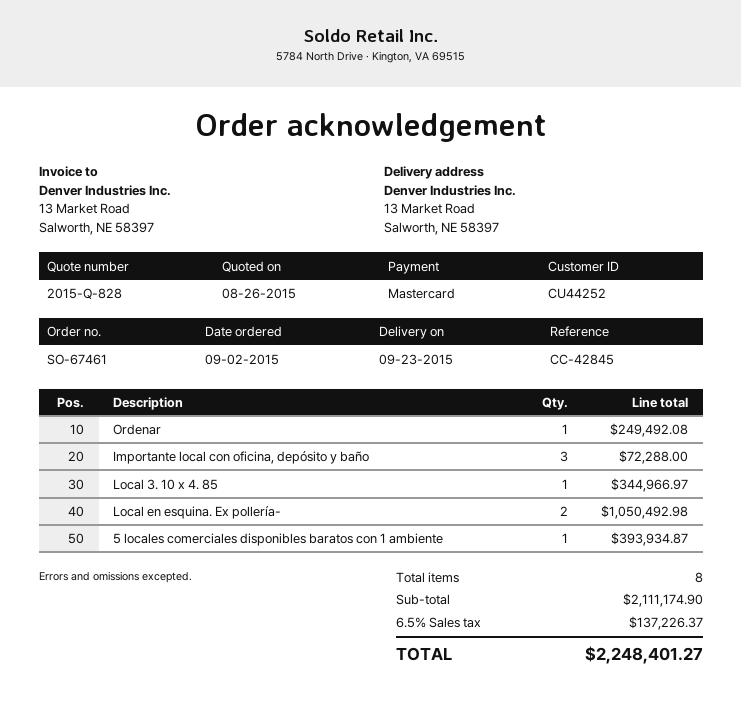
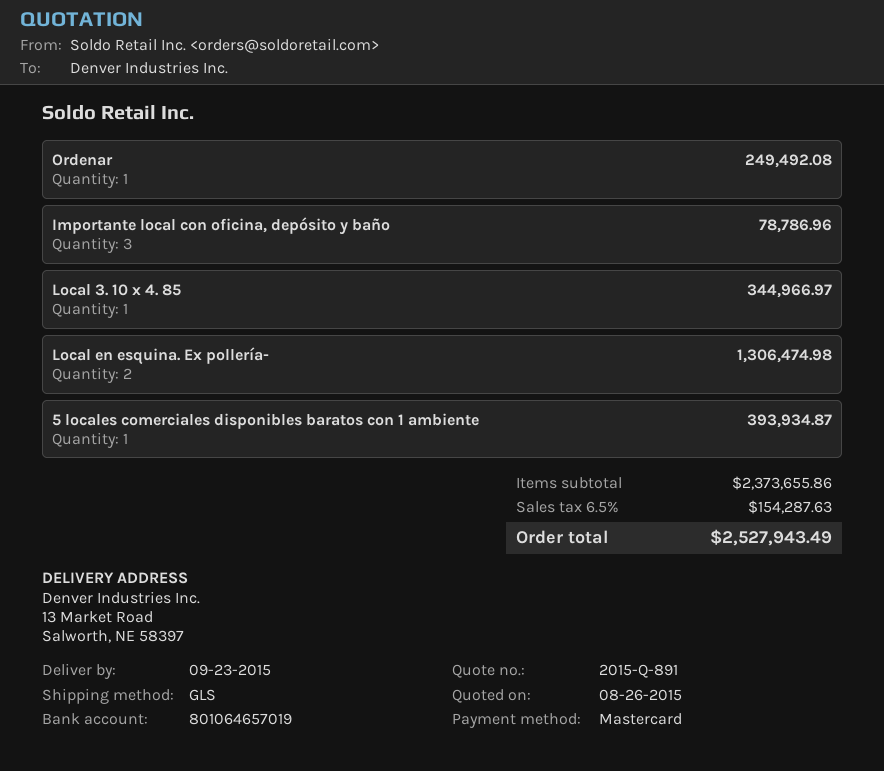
quote number: 2015-Q-828 -> 2015-Q-891
Importante local con oficina, depósito y baño: 3 for 72288.00 -> 3 for 78786.96
Local en esquina. Ex pollería-: 2 for 1050492.98 -> 2 for 1306474.98
subtotal: 2111174.90 -> 2373655.86
tax: 6.5% = 137226.37 -> 6.5% = 154287.63
total: 2248401.27 -> 2527943.49

